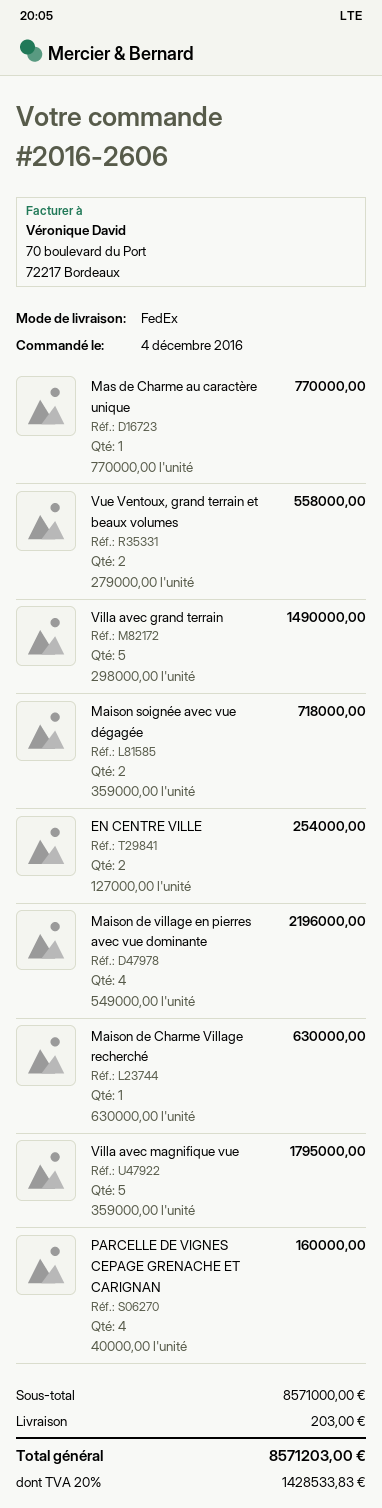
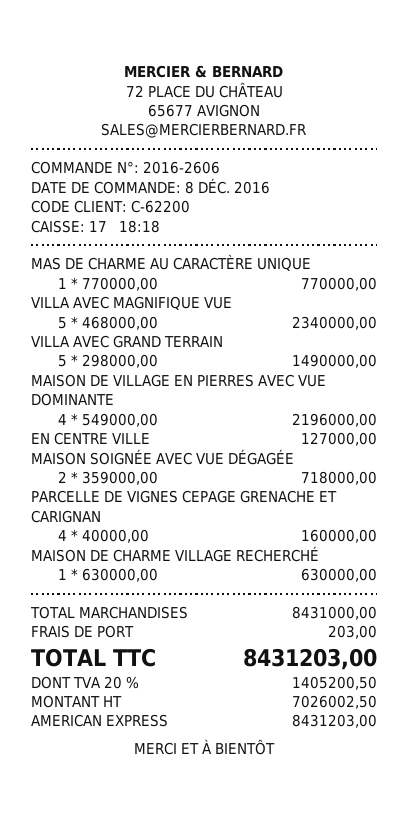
order date: 2016-12-04 -> 2016-12-08
Vue Ventoux, grand terrain et beaux volumes: 2 x 279000.00 = 558000.00 -> none
EN CENTRE VILLE: 2 x 127000.00 = 254000.00 -> 1 x 127000.00 = 127000.00
Villa avec magnifique vue: 5 x 359000.00 = 1795000.00 -> 5 x 468000.00 = 2340000.00
subtotal: 8571000.00 -> 8431000.00
tax: 20% = 1428533.83 -> 20% = 1405200.50
total: 8571203.00 -> 8431203.00

